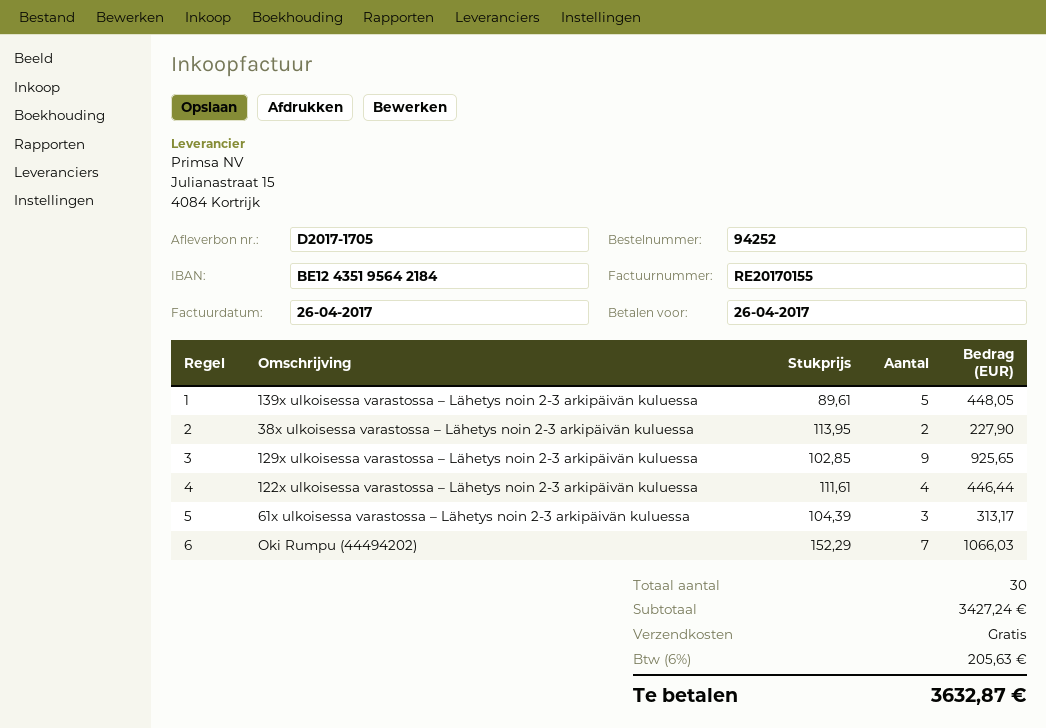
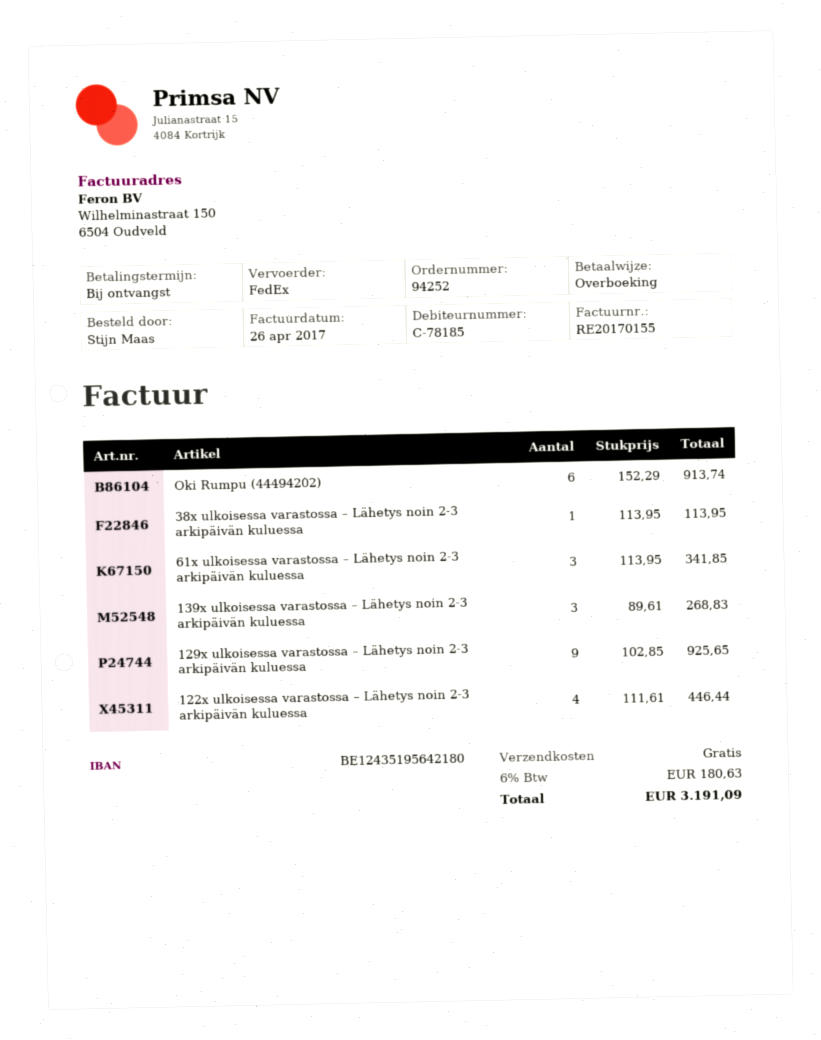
bank account: BE12435195642184 -> BE12435195642180
139x ulkoisessa varastossa – Lähetys noin 2-3 arkipäivän kuluessa: 5 x 89.61 = 448.05 -> 3 x 89.61 = 268.83
38x ulkoisessa varastossa – Lähetys noin 2-3 arkipäivän kuluessa: 2 x 113.95 = 227.90 -> 1 x 113.95 = 113.95
61x ulkoisessa varastossa – Lähetys noin 2-3 arkipäivän kuluessa: 3 x 104.39 = 313.17 -> 3 x 113.95 = 341.85
Oki Rumpu (44494202): 7 x 152.29 = 1066.03 -> 6 x 152.29 = 913.74
tax: 6% = 205.63 -> 6% = 180.63
total: 3632.87 -> 3191.09

